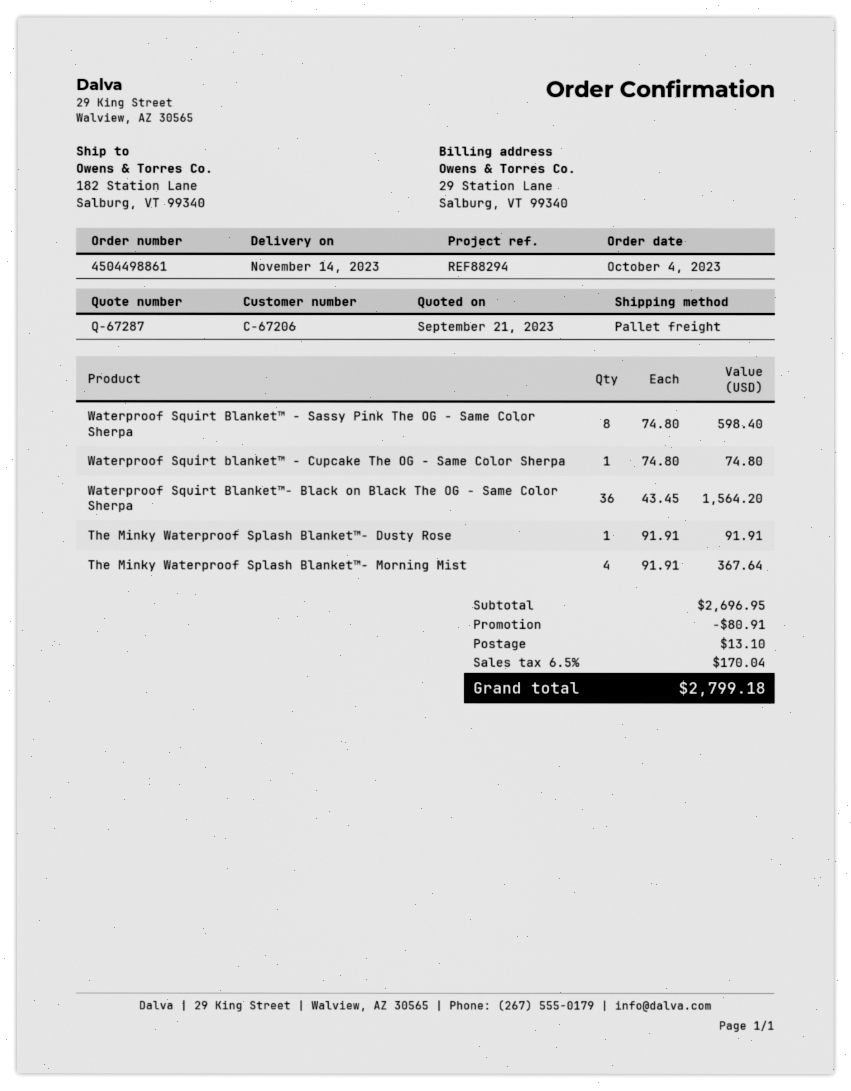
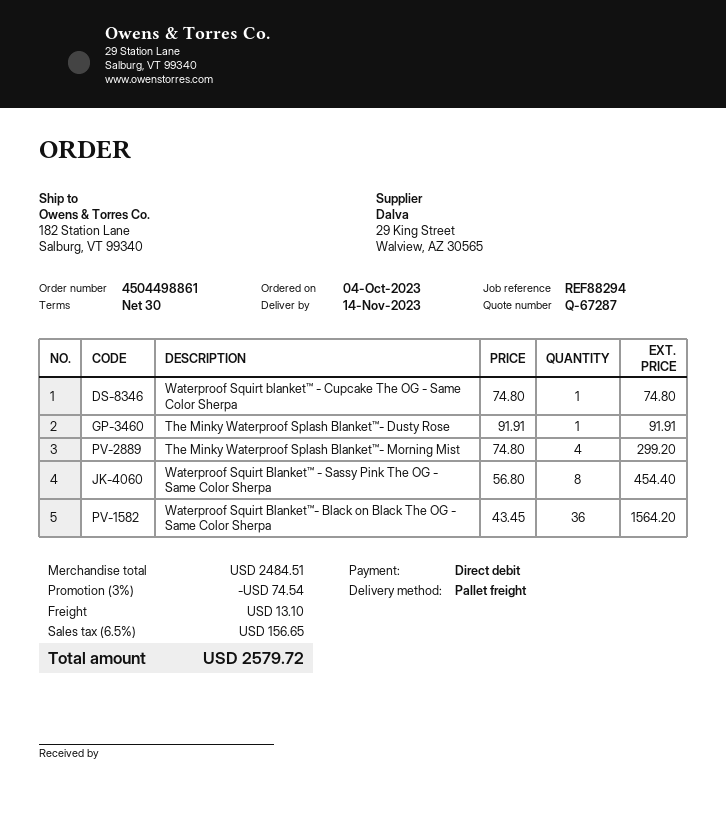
Waterproof Squirt Blanket™ - Sassy Pink The OG - Same Color Sherpa: 8 x 74.80 = 598.40 -> 8 x 56.80 = 454.40
The Minky Waterproof Splash Blanket™- Morning Mist: 4 x 91.91 = 367.64 -> 4 x 74.80 = 299.20
subtotal: 2696.95 -> 2484.51
discount: 80.91 -> 74.54
tax: 6.5% = 170.04 -> 6.5% = 156.65
total: 2799.18 -> 2579.72

